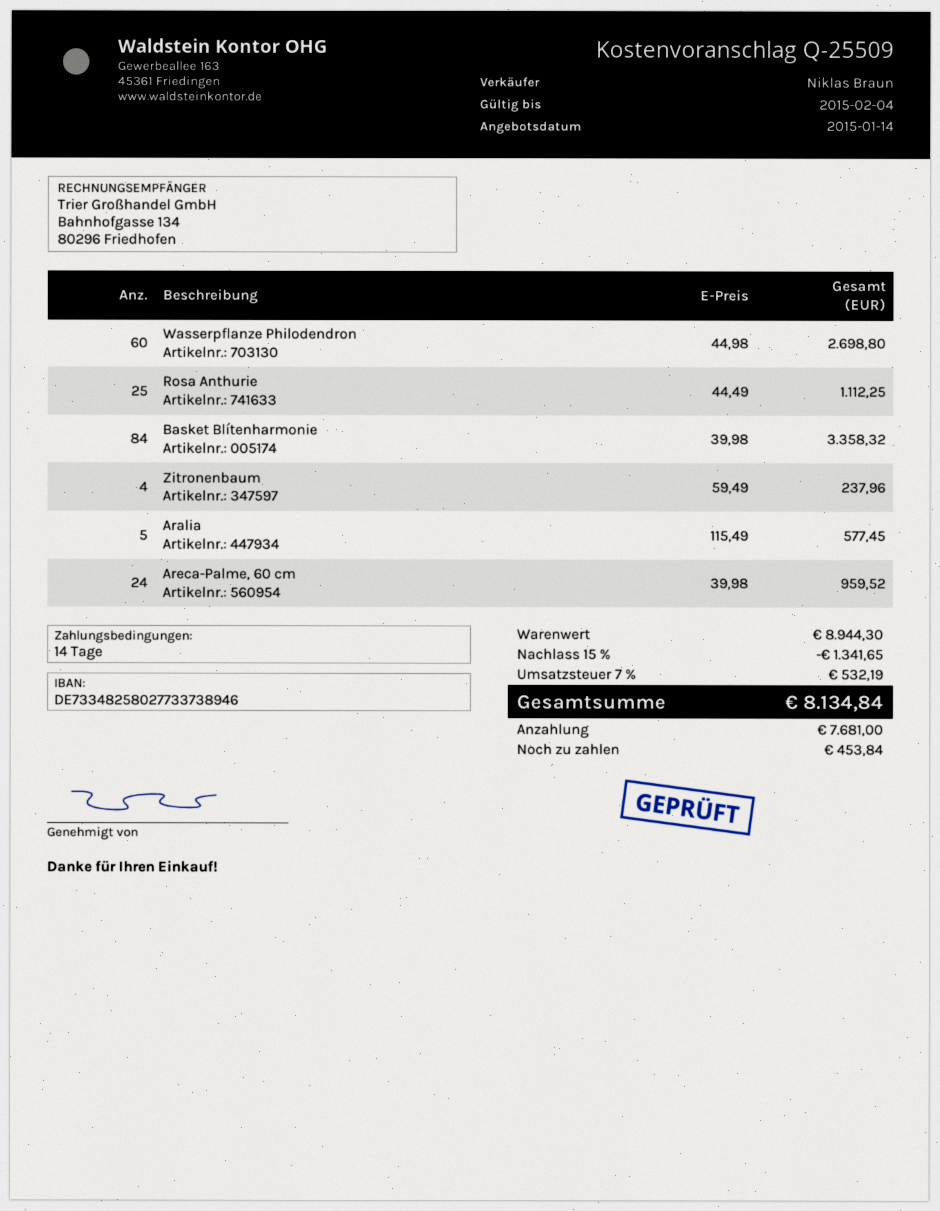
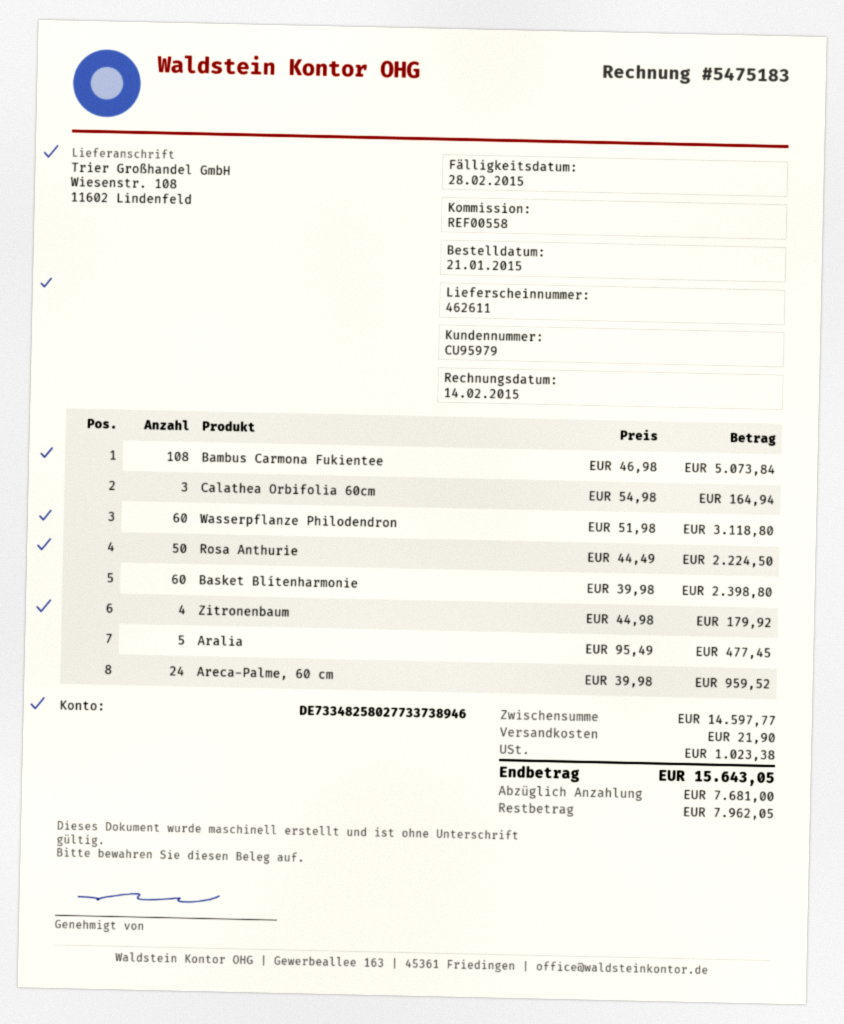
Wasserpflanze Philodendron: 60 x 44.98 = 2698.80 -> 60 x 51.98 = 3118.80
Rosa Anthurie: 25 x 44.49 = 1112.25 -> 50 x 44.49 = 2224.50
Basket Blítenharmonie: 84 x 39.98 = 3358.32 -> 60 x 39.98 = 2398.80
Zitronenbaum: 4 x 59.49 = 237.96 -> 4 x 44.98 = 179.92
Aralia: 5 x 115.49 = 577.45 -> 5 x 95.49 = 477.45
Bambus Carmona Fukientee: none -> 108 x 46.98 = 5073.84
Calathea Orbifolia 60cm: none -> 3 x 54.98 = 164.94
subtotal: 8944.30 -> 14597.77
discount: 15% = 1341.65 -> none
shipping: none -> 21.90
tax: 532.19 -> 1023.38
total: 8134.84 -> 15643.05
balance: 453.84 -> 7962.05

